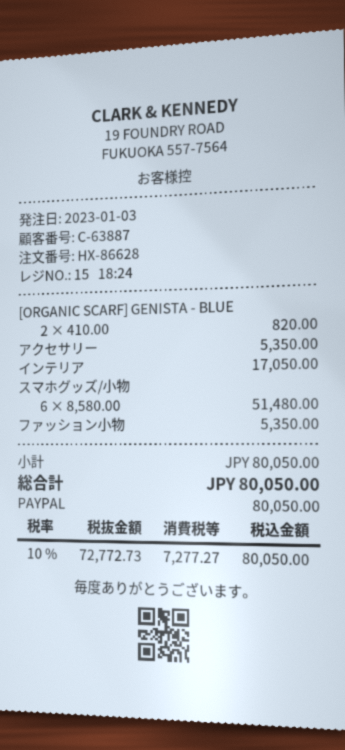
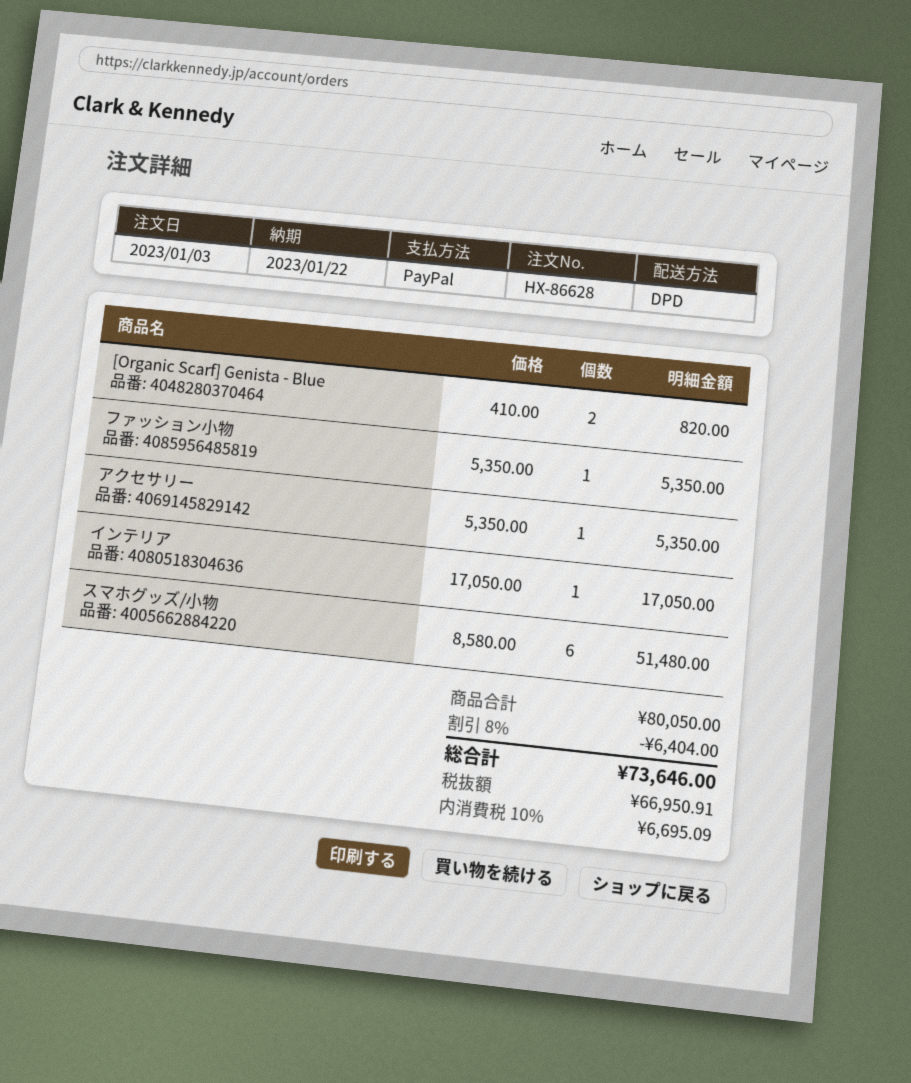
discount: none -> 8% = 6404.00
net: 72772.73 -> 66950.91
tax: 10% = 7277.27 -> 10% = 6695.09
total: 80050.00 -> 73646.00

